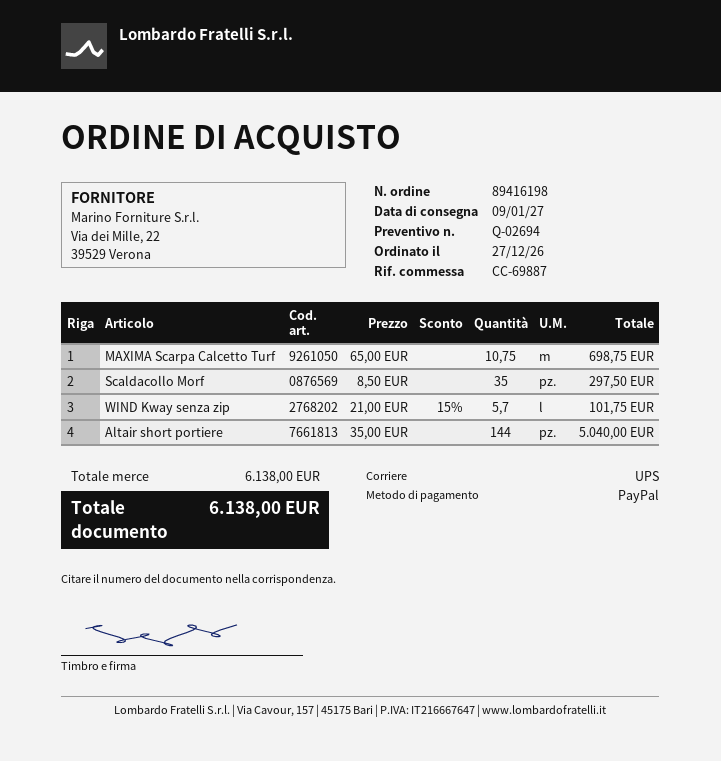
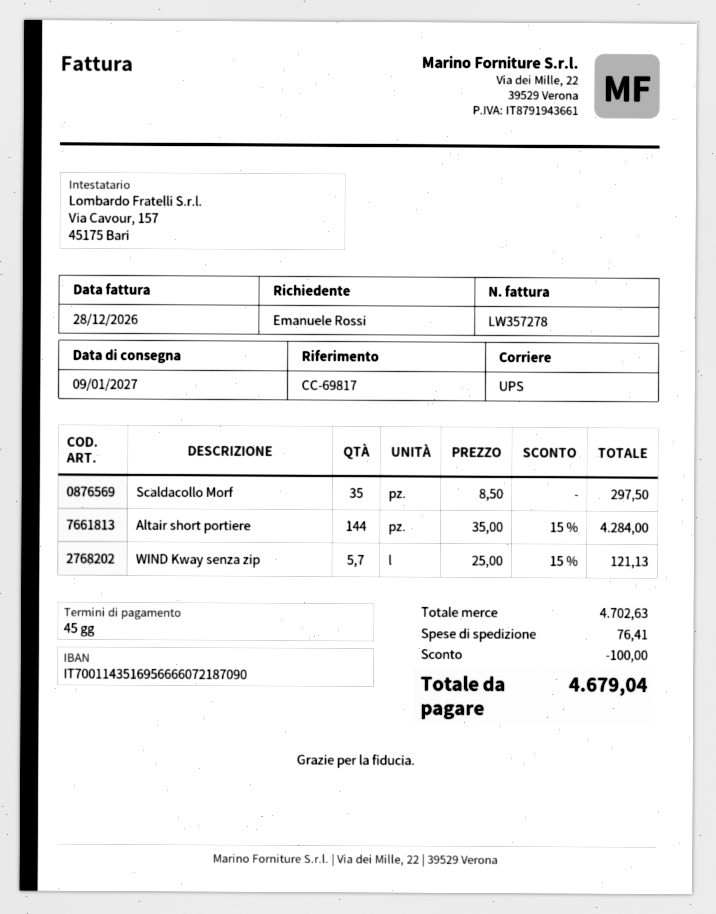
reference: CC-69887 -> CC-69817
MAXIMA Scarpa Calcetto Turf: 10.75 x 65.00 = 698.75 -> none
WIND Kway senza zip: 5.7 x 21.00 - 15% = 101.75 -> 5.7 x 25.00 - 15% = 121.13
Altair short portiere: 144 x 35.00 = 5040.00 -> 144 x 35.00 - 15% = 4284.00
subtotal: 6138.00 -> 4702.63
discount: none -> 100.00
shipping: none -> 76.41
total: 6138.00 -> 4679.04

